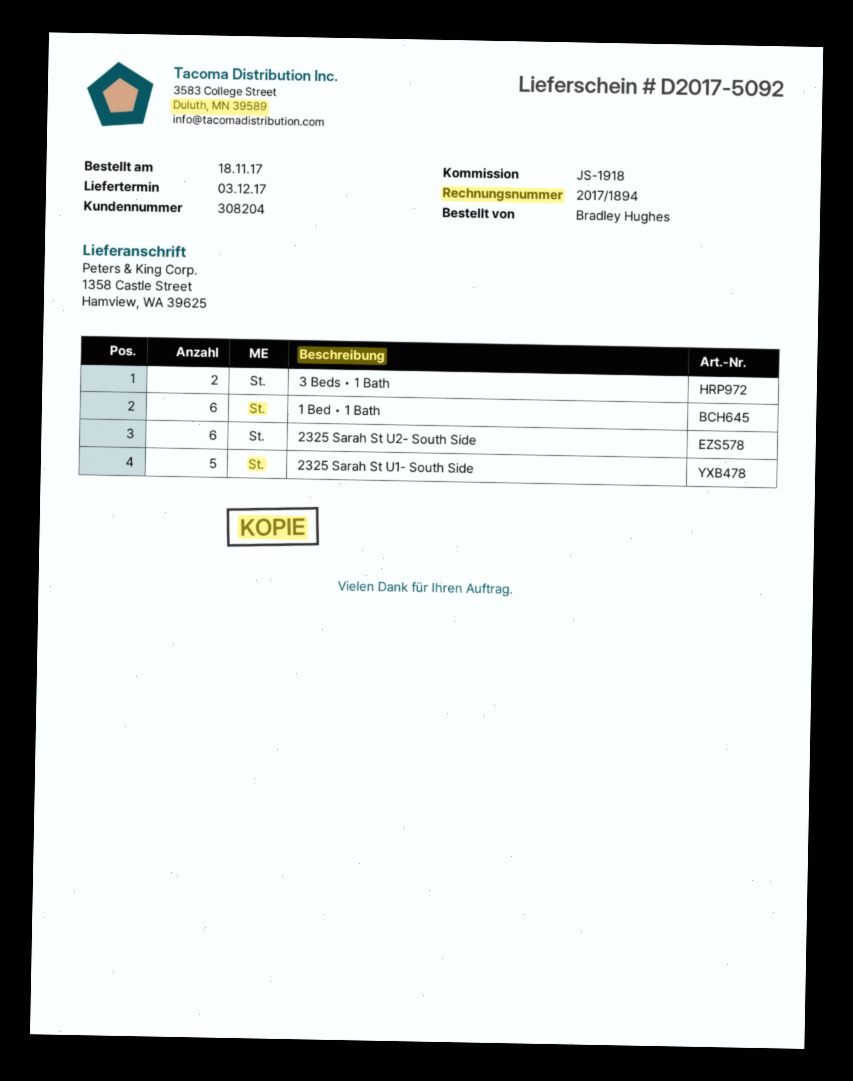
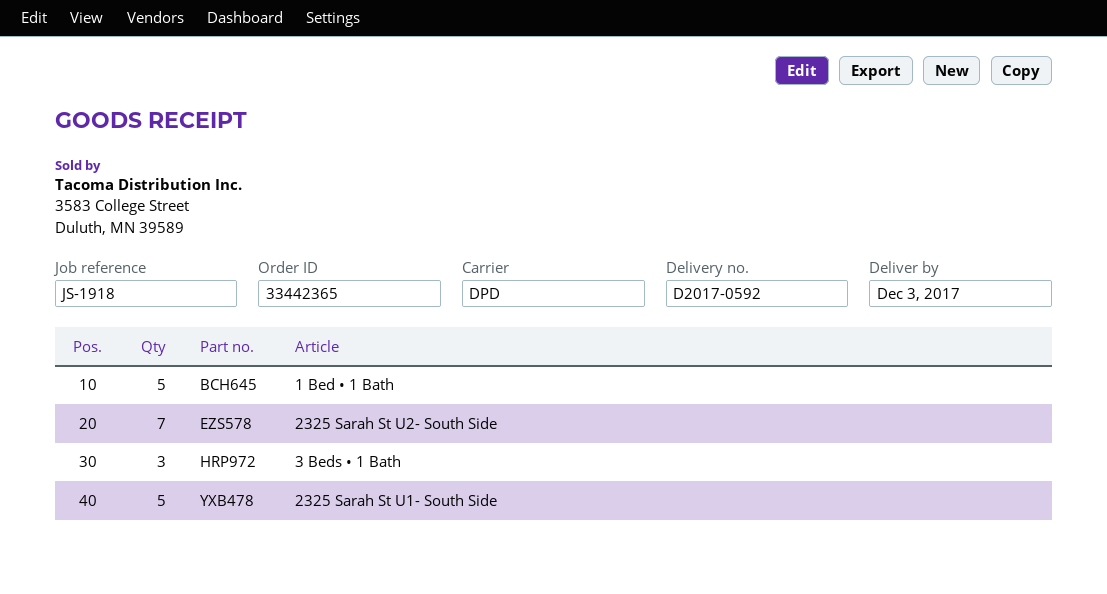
delivery note number: D2017-5092 -> D2017-0592
3 Beds • 1 Bath: 2 -> 3
1 Bed • 1 Bath: 6 -> 5
2325 Sarah St U2- South Side: 6 -> 7

